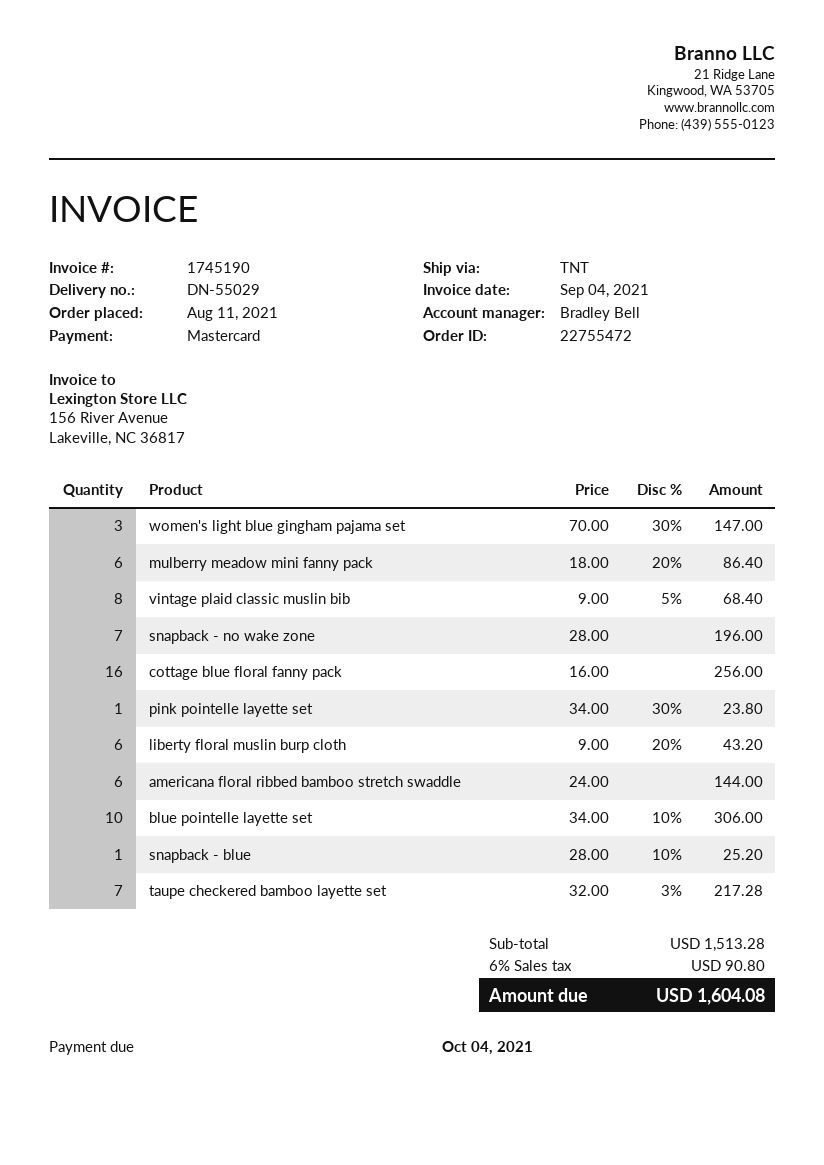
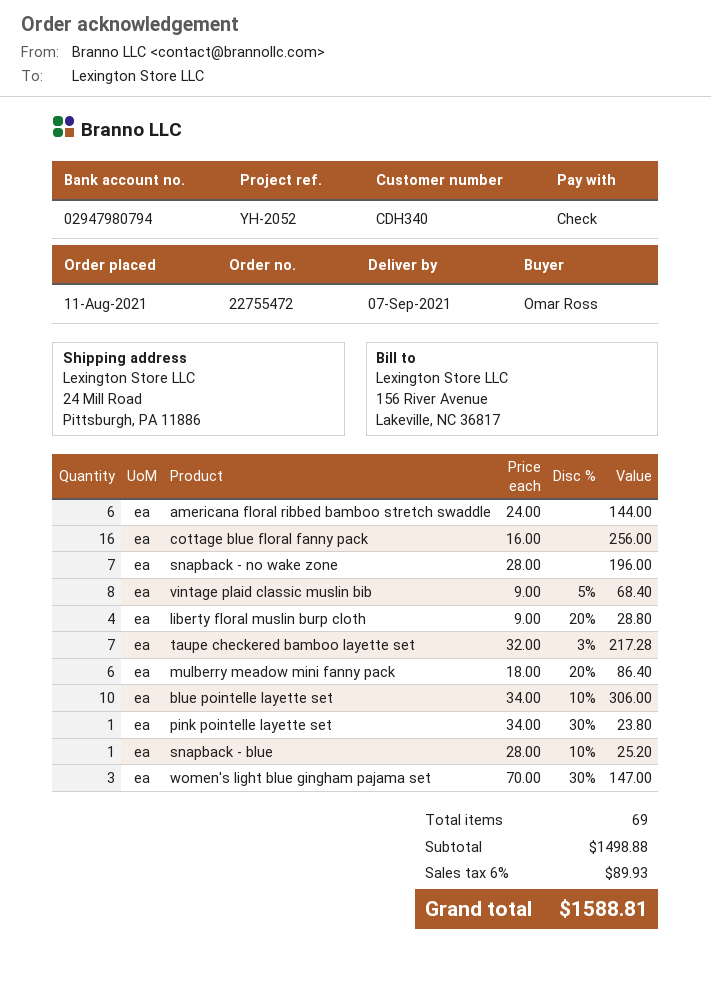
payment method: Mastercard -> cheque
liberty floral muslin burp cloth: 6 x 9.00 - 20% = 43.20 -> 4 x 9.00 - 20% = 28.80
subtotal: 1513.28 -> 1498.88
tax: 6% = 90.80 -> 6% = 89.93
total: 1604.08 -> 1588.81

